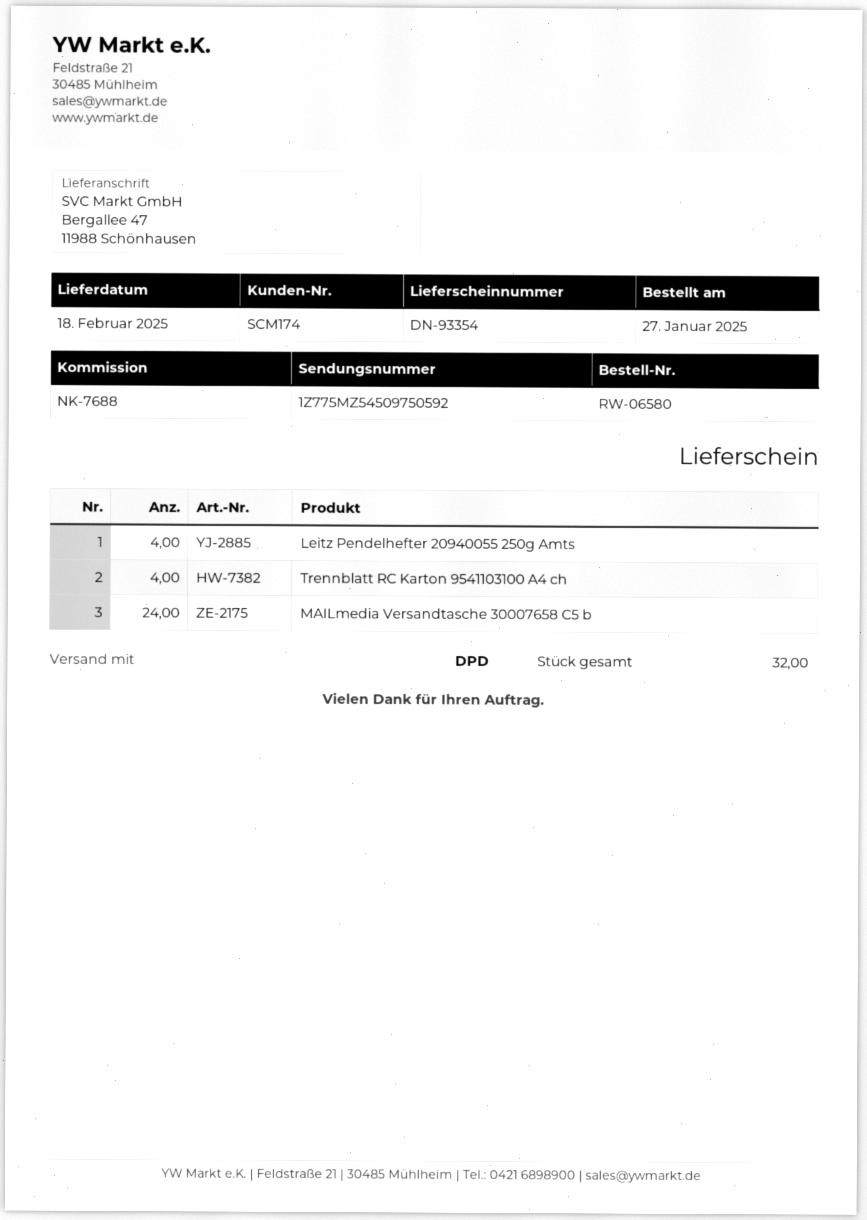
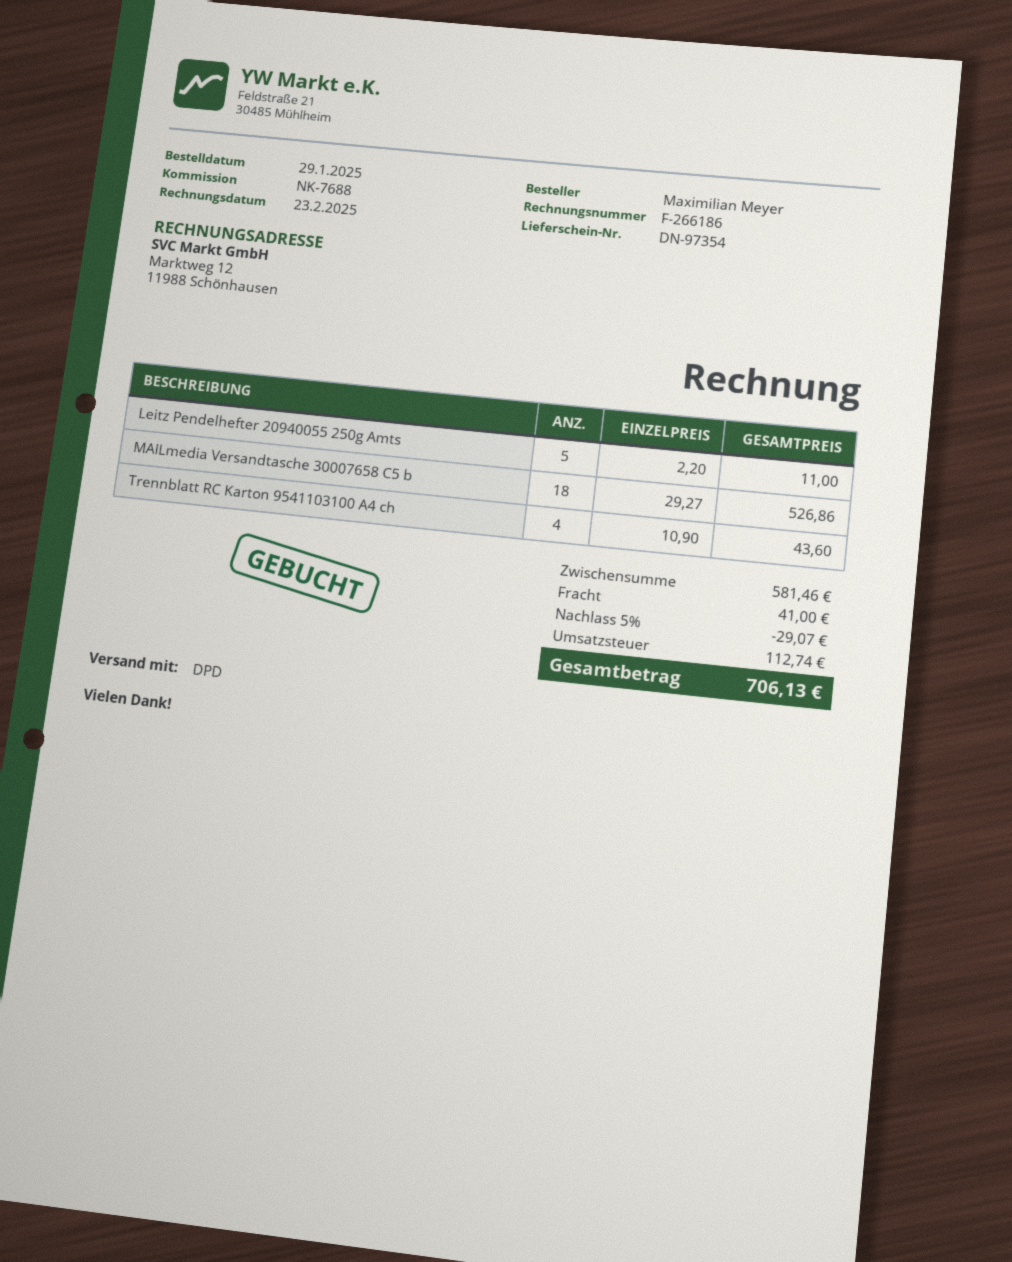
order date: 2025-01-27 -> 2025-01-29
delivery note number: DN-93354 -> DN-97354
Leitz Pendelhefter 20940055 250g Amts: 4 -> 5
MAILmedia Versandtasche 30007658 C5 b: 24 -> 18

